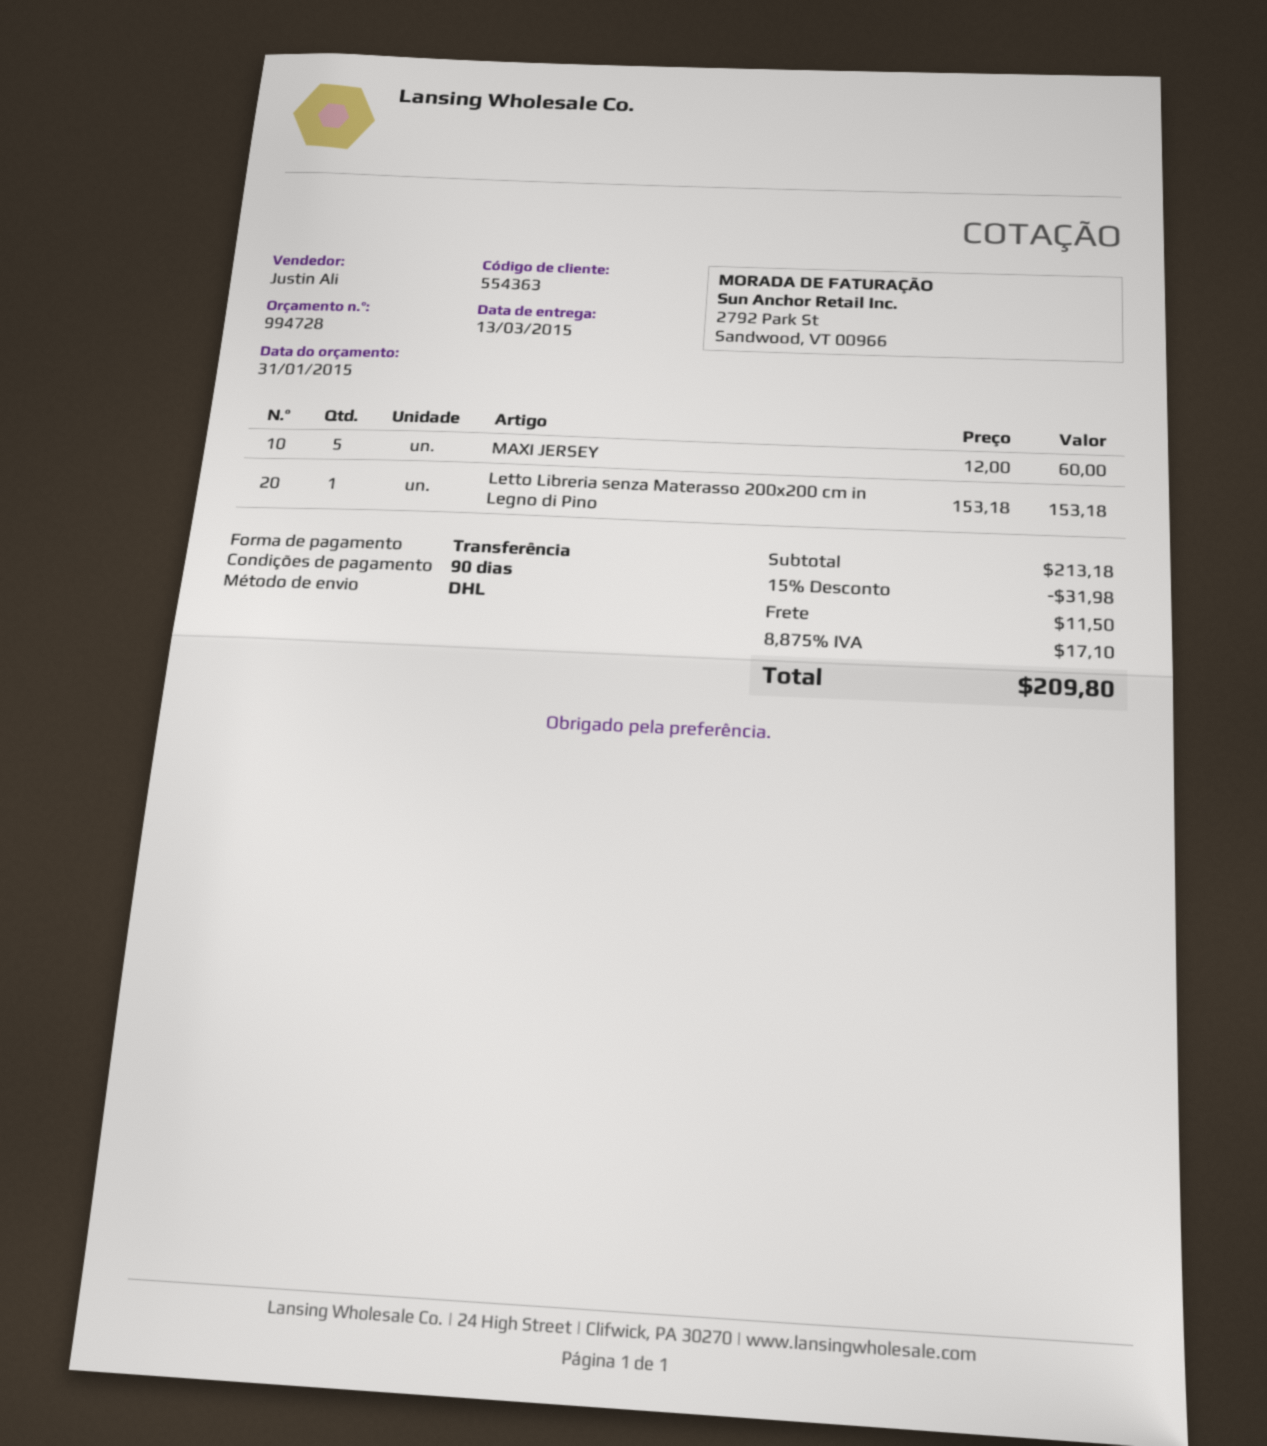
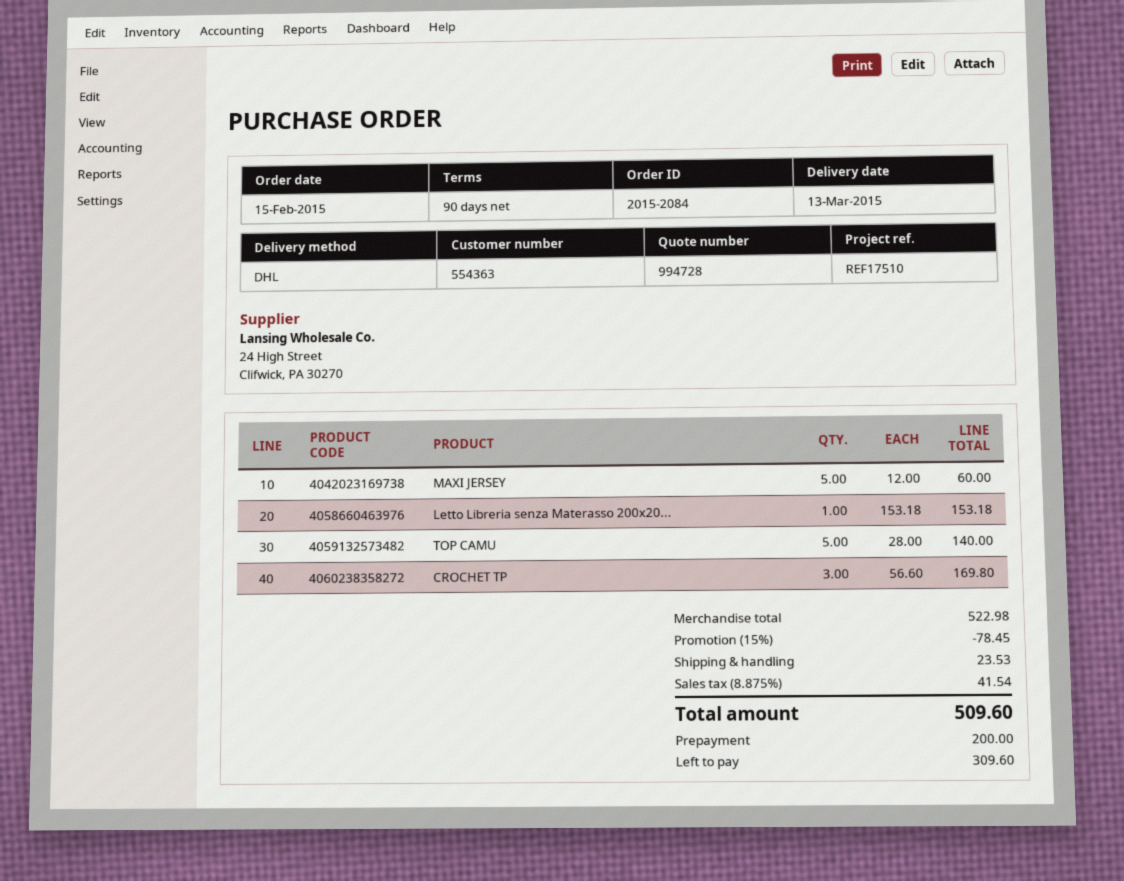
TOP CAMU: none -> 5 x 28.00 = 140.00
CROCHET TP: none -> 3 x 56.60 = 169.80
subtotal: 213.18 -> 522.98
discount: 15% = 31.98 -> 15% = 78.45
shipping: 11.50 -> 23.53
tax: 8.875% = 17.10 -> 8.875% = 41.54
total: 209.80 -> 509.60

